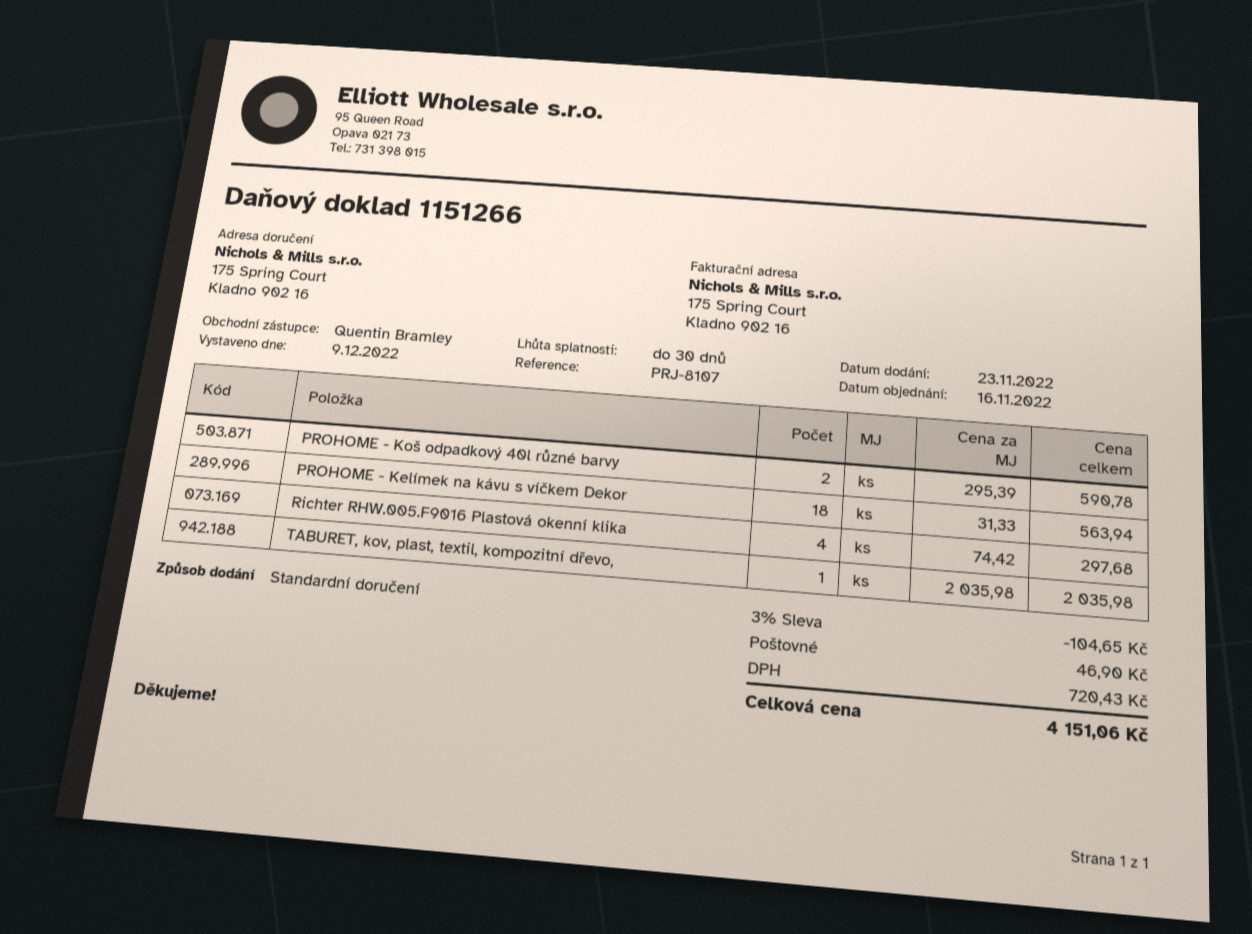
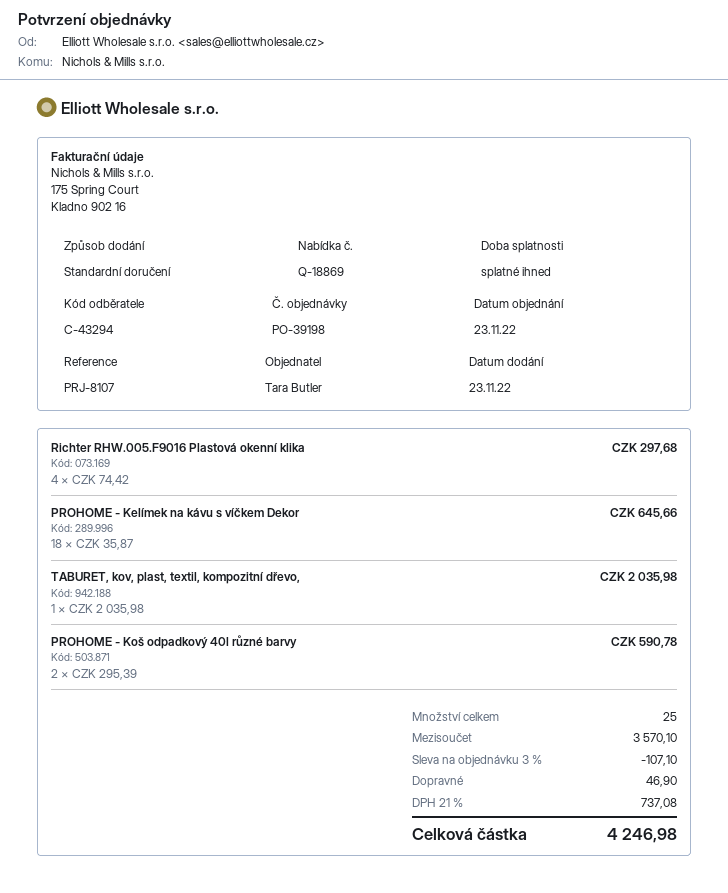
order date: 2022-11-16 -> 2022-11-23
payment terms: 30 days -> on receipt
PROHOME - Kelímek na kávu s víčkem Dekor: 18 x 31.33 = 563.94 -> 18 x 35.87 = 645.66
discount: 3% = 104.65 -> 3% = 107.10
tax: 720.43 -> 737.08
total: 4151.06 -> 4246.98

